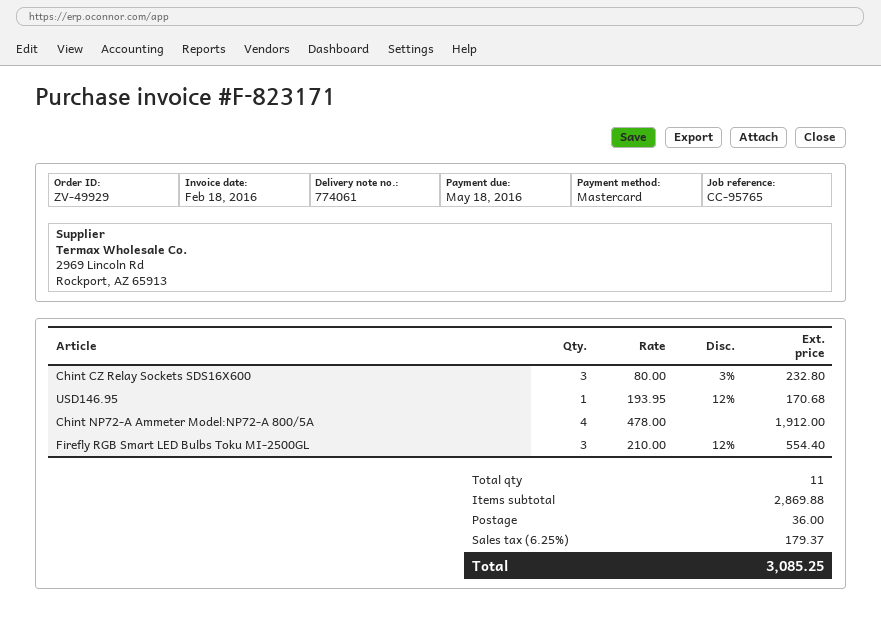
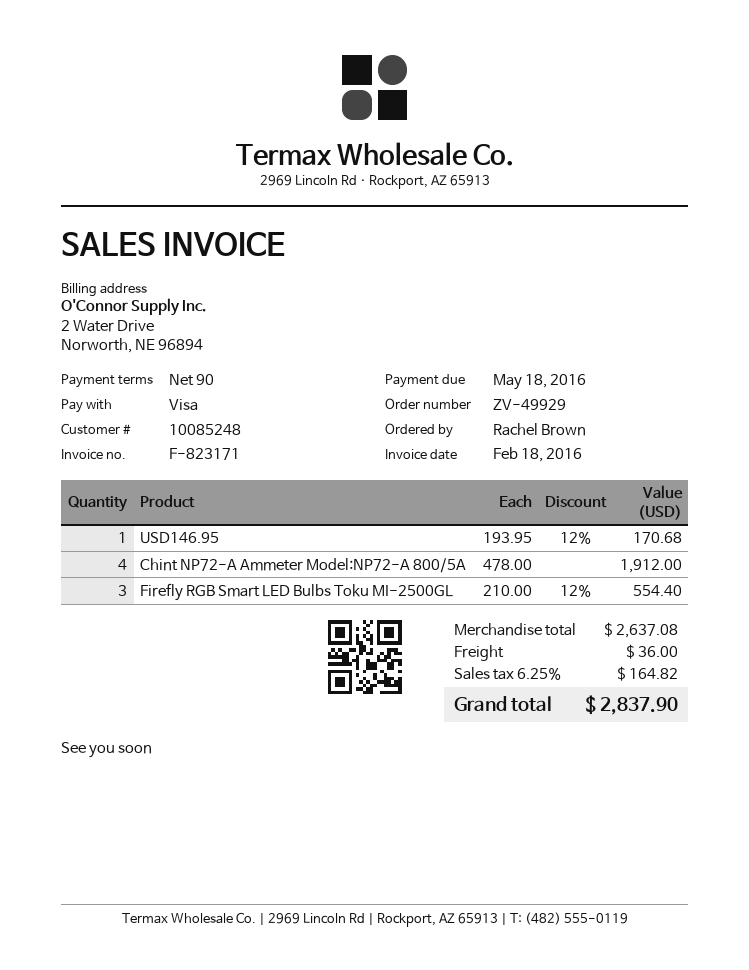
payment method: Mastercard -> Visa
Chint CZ Relay Sockets SDS16X600: 3 x 80.00 - 3% = 232.80 -> none
subtotal: 2869.88 -> 2637.08
tax: 6.25% = 179.37 -> 6.25% = 164.82
total: 3085.25 -> 2837.90

